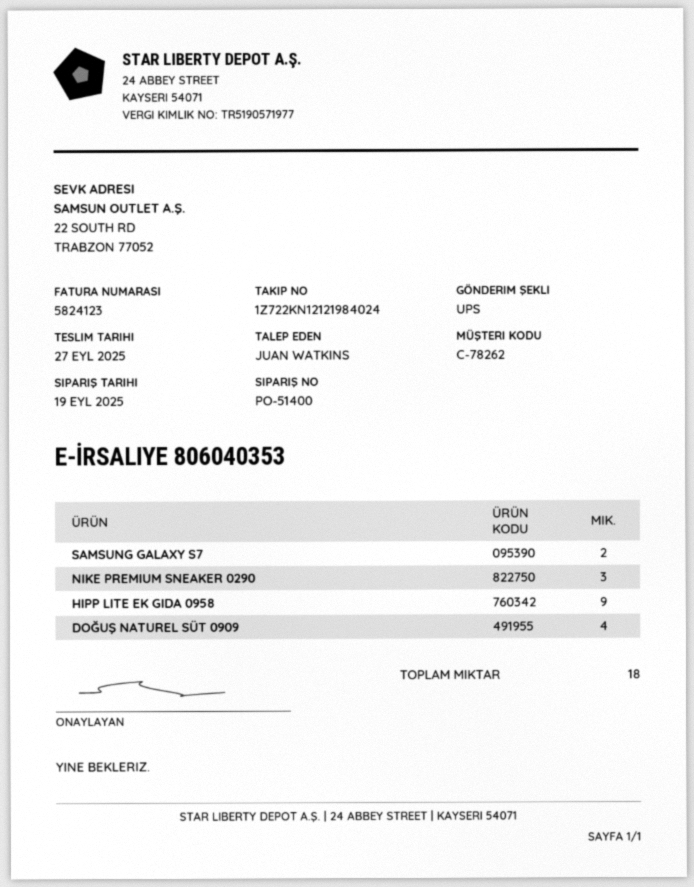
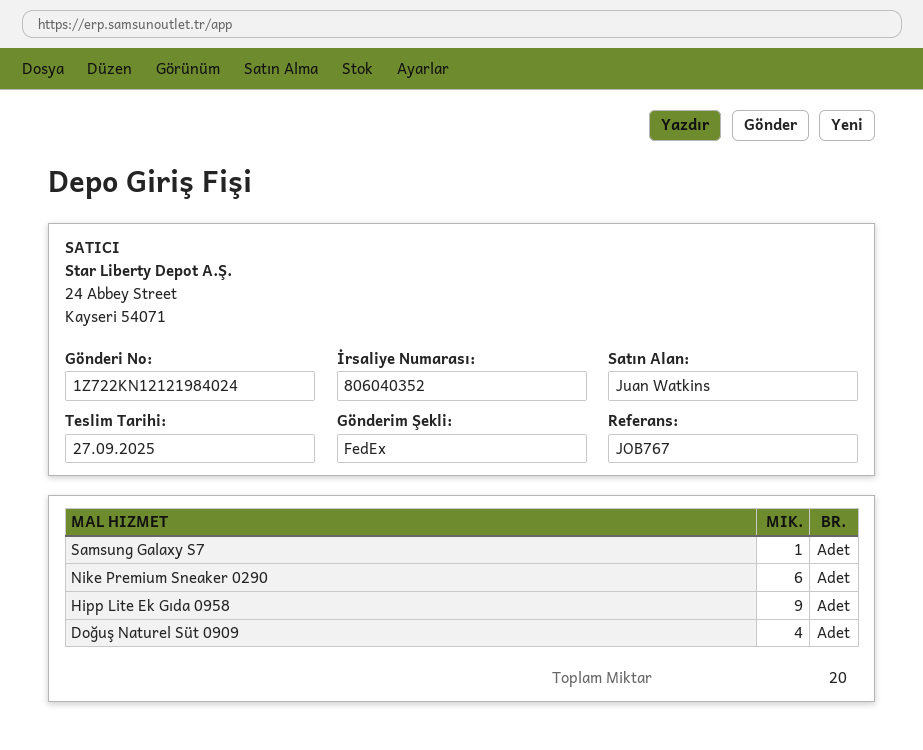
delivery note number: 806040353 -> 806040352
shipping method: UPS -> FedEx
SAMSUNG GALAXY S7: 2 -> 1
NIKE PREMIUM SNEAKER 0290: 3 -> 6
total quantity: 18 -> 20

